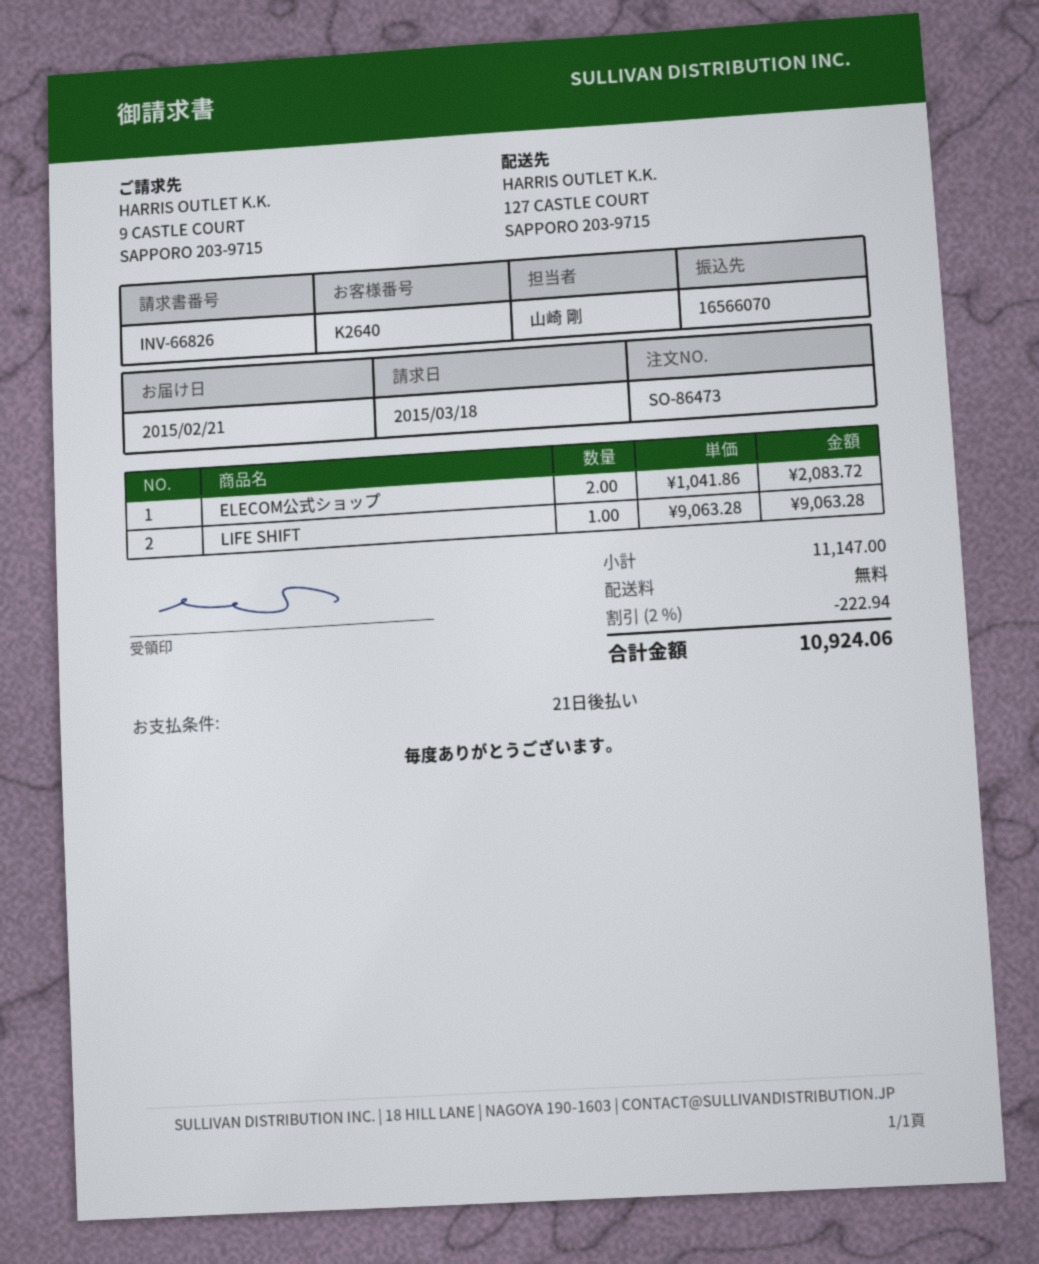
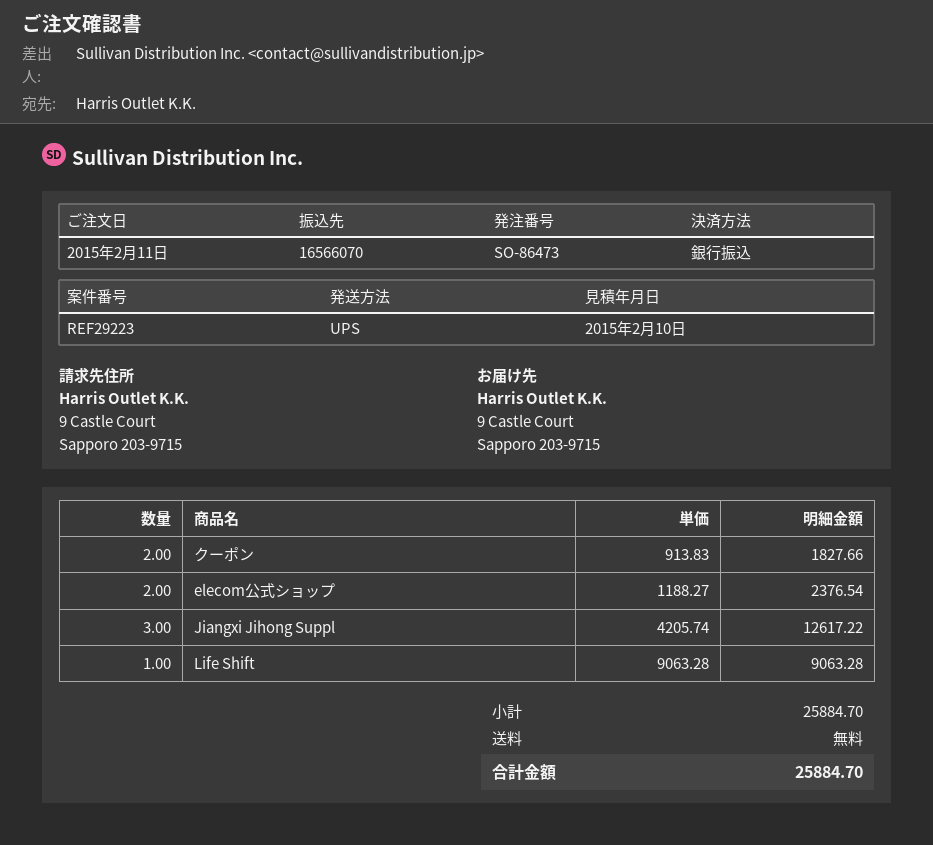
ship to: 127 CASTLE COURT, SAPPORO 203-9715 -> 9 Castle Court, Sapporo 203-9715
ELECOM公式ショップ: 2 x 1041.86 = 2083.72 -> 2 x 1188.27 = 2376.54
クーポン: none -> 2 x 913.83 = 1827.66
Jiangxi Jihong Suppl: none -> 3 x 4205.74 = 12617.22
subtotal: 11147.00 -> 25884.70
discount: 2% = 222.94 -> none
total: 10924.06 -> 25884.70

